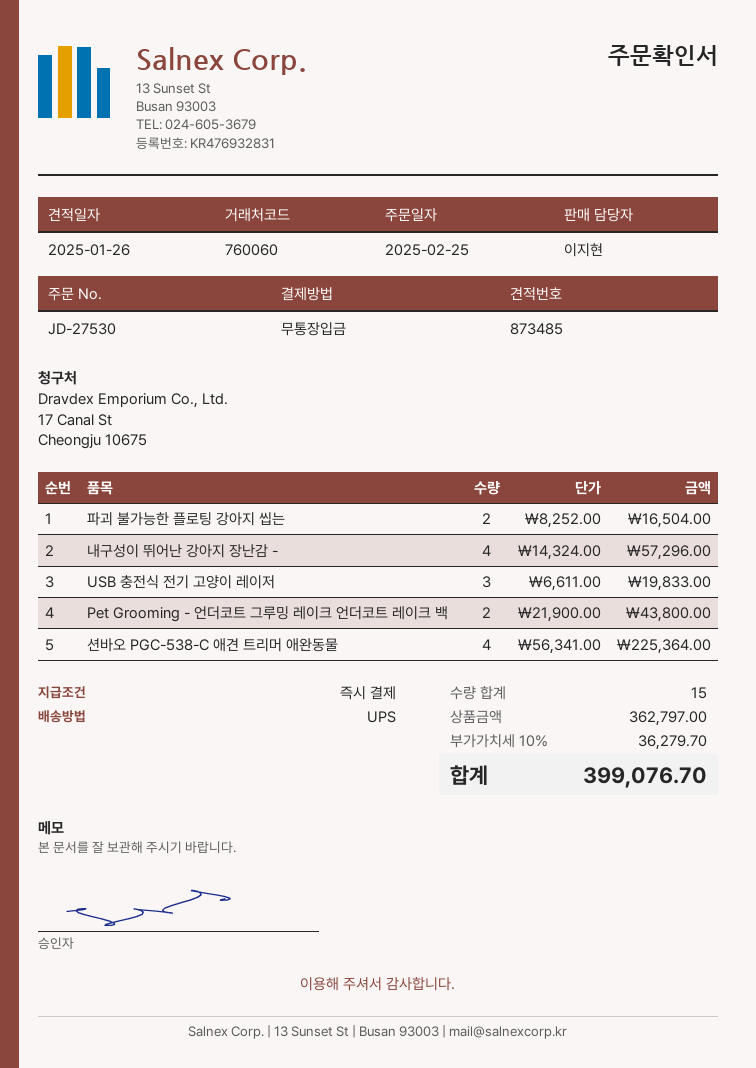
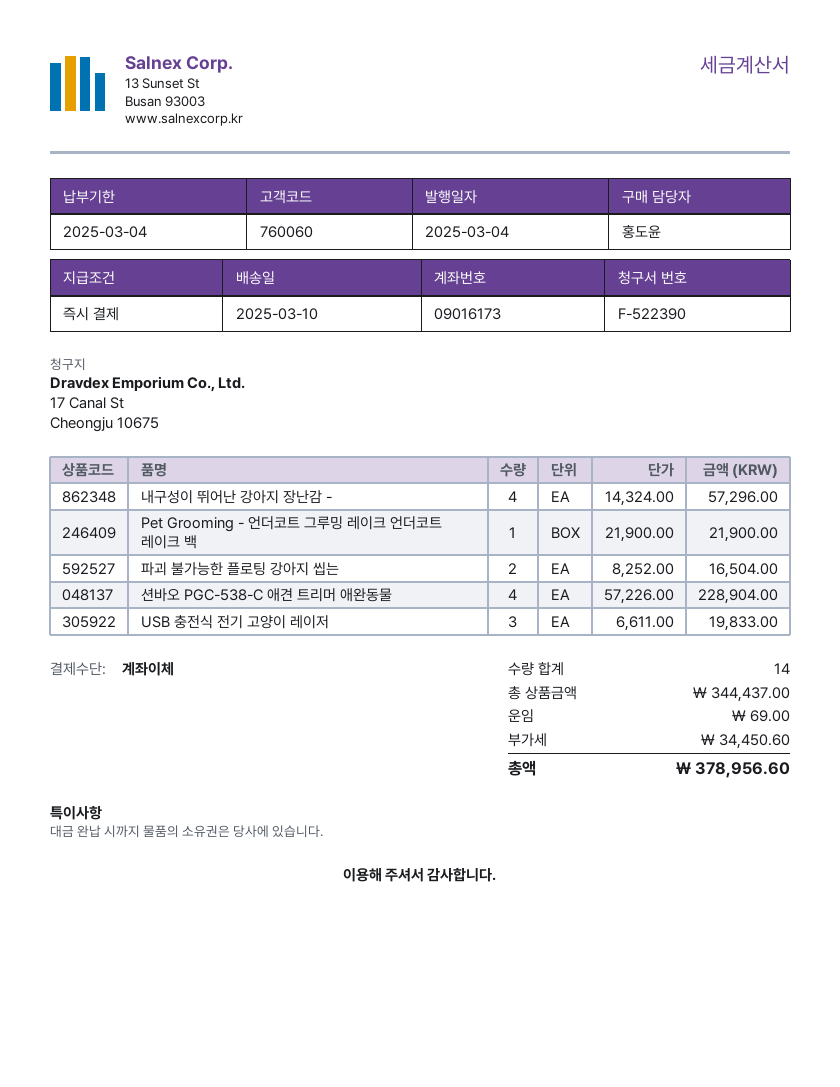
Pet Grooming - 언더코트 그루밍 레이크 언더코트 레이크 백: 2 x 21900.00 = 43800.00 -> 1 x 21900.00 = 21900.00
션바오 PGC-538-C 애견 트리머 애완동물: 4 x 56341.00 = 225364.00 -> 4 x 57226.00 = 228904.00
total quantity: 15 -> 14
subtotal: 362797.00 -> 344437.00
shipping: none -> 69.00
tax: 36279.70 -> 34450.60
total: 399076.70 -> 378956.60

